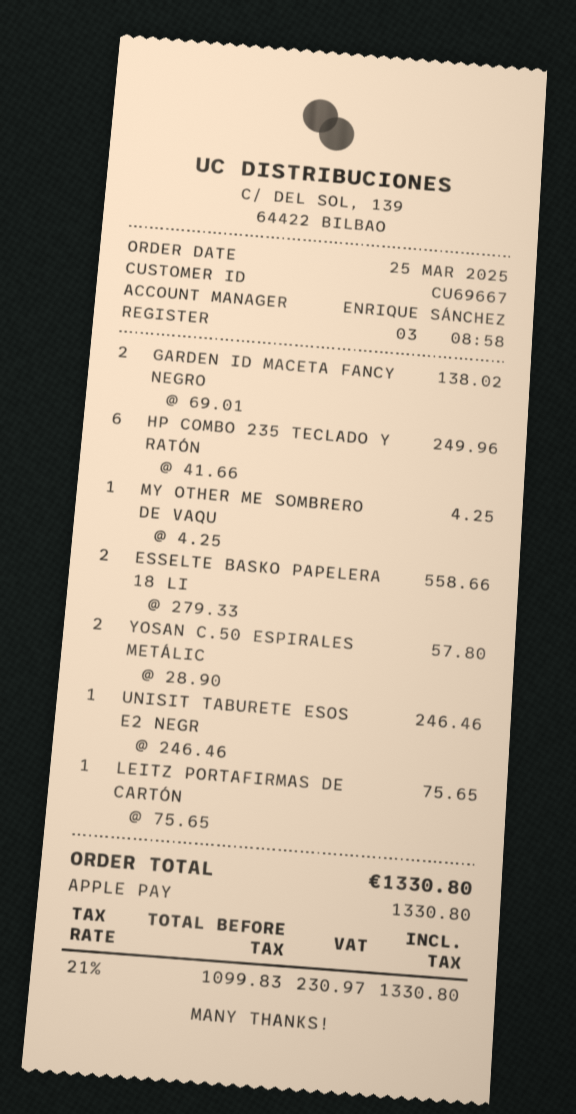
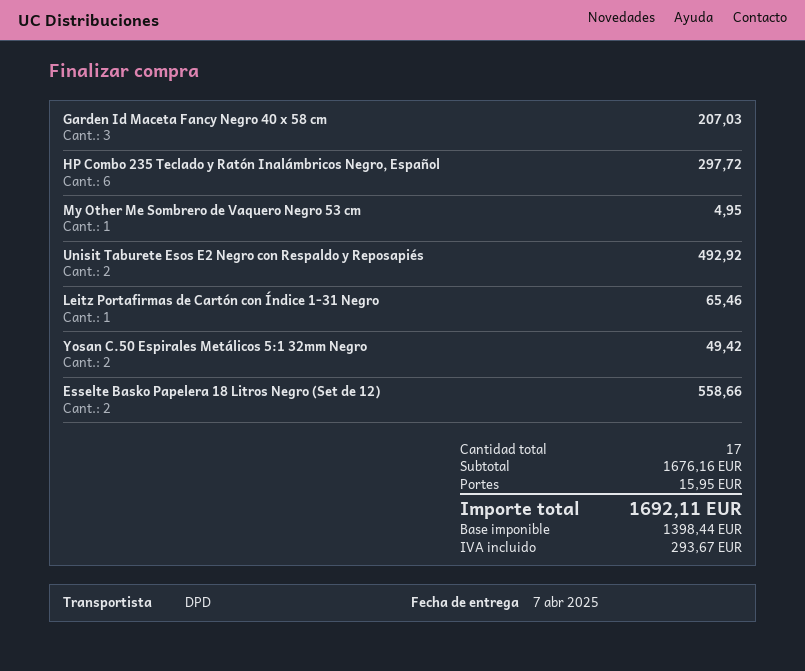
GARDEN ID MACETA FANCY NEGRO: 2 for 138.02 -> 3 for 207.03
HP COMBO 235 TECLADO Y RATÓN: 6 for 249.96 -> 6 for 297.72
MY OTHER ME SOMBRERO DE VAQU: 1 for 4.25 -> 1 for 4.95
YOSAN C.50 ESPIRALES METÁLIC: 2 for 57.80 -> 2 for 49.42
UNISIT TABURETE ESOS E2 NEGR: 1 for 246.46 -> 2 for 492.92
LEITZ PORTAFIRMAS DE CARTÓN: 1 for 75.65 -> 1 for 65.46
shipping: none -> 15.95
net: 1099.83 -> 1398.44
tax: 230.97 -> 293.67
total: 1330.80 -> 1692.11

